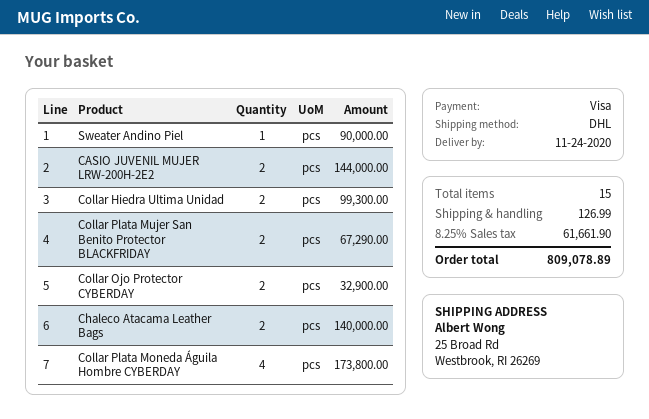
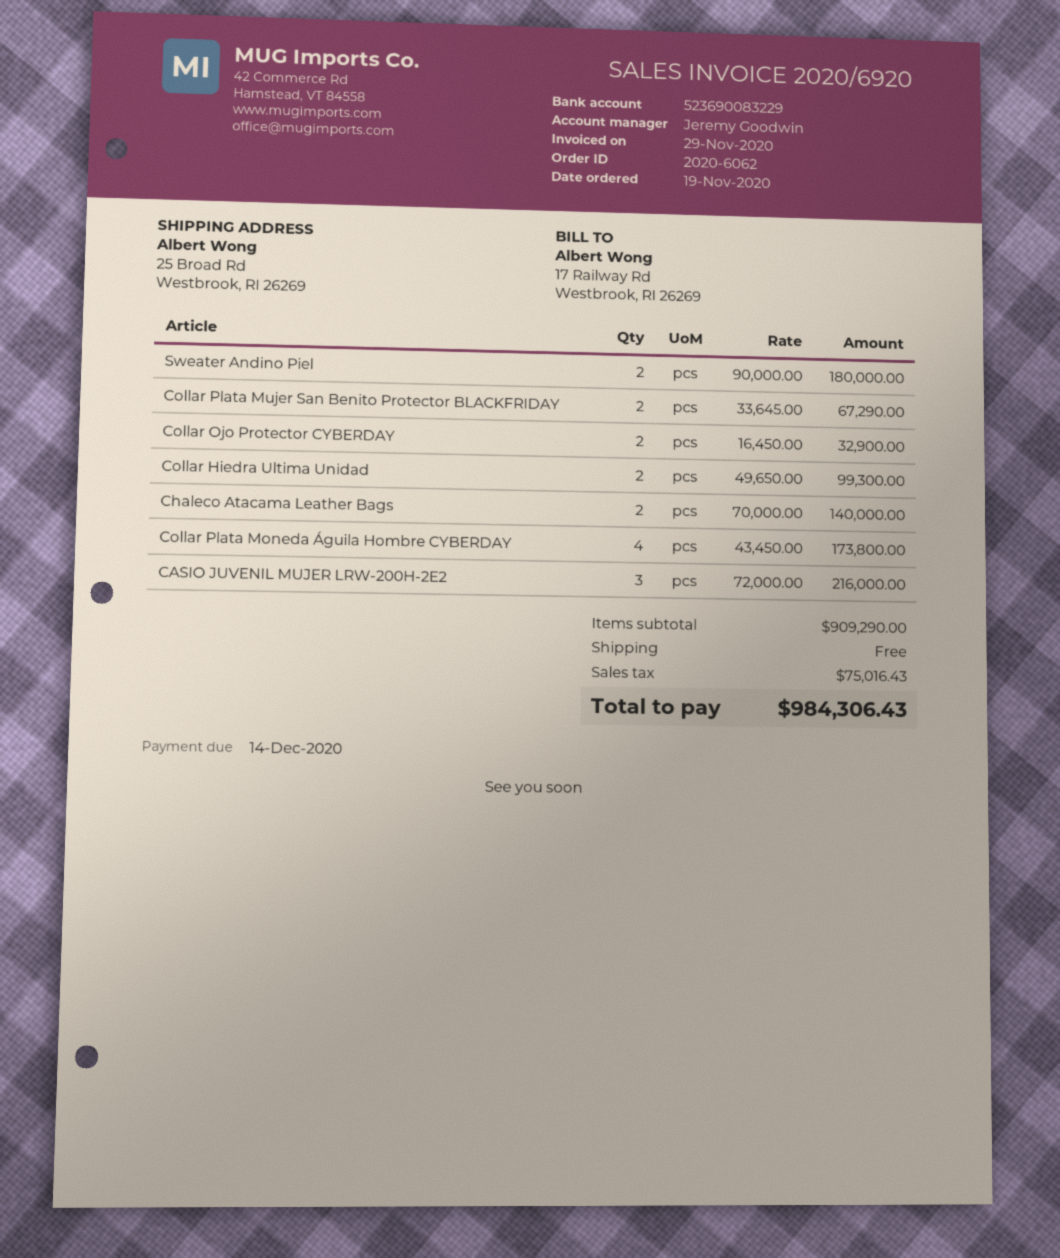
Sweater Andino Piel: 1 for 90000.00 -> 2 for 180000.00
CASIO JUVENIL MUJER LRW-200H-2E2: 2 for 144000.00 -> 3 for 216000.00
shipping: 126.99 -> 0.00
tax: 61661.90 -> 75016.43
total: 809078.89 -> 984306.43

